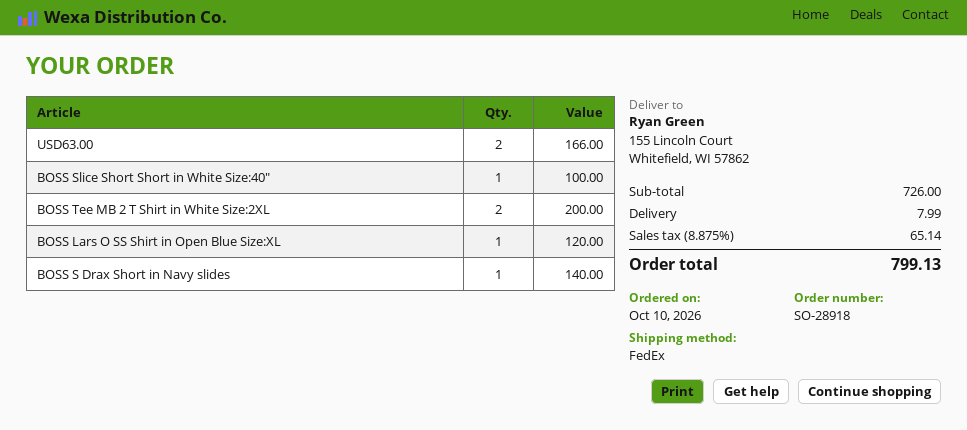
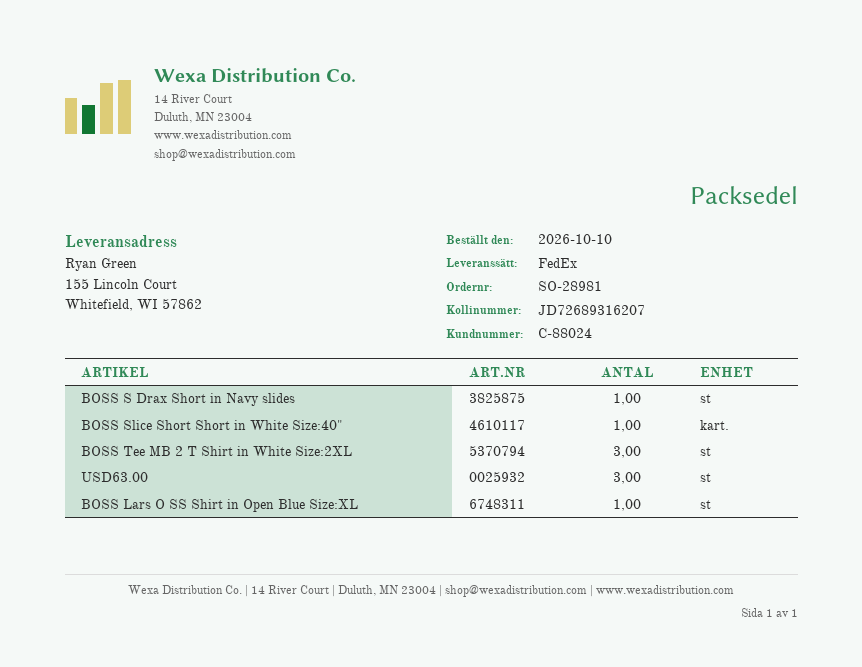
order number: SO-28918 -> SO-28981
USD63.00: 2 -> 3
BOSS Tee MB 2 T Shirt in White Size:2XL: 2 -> 3

